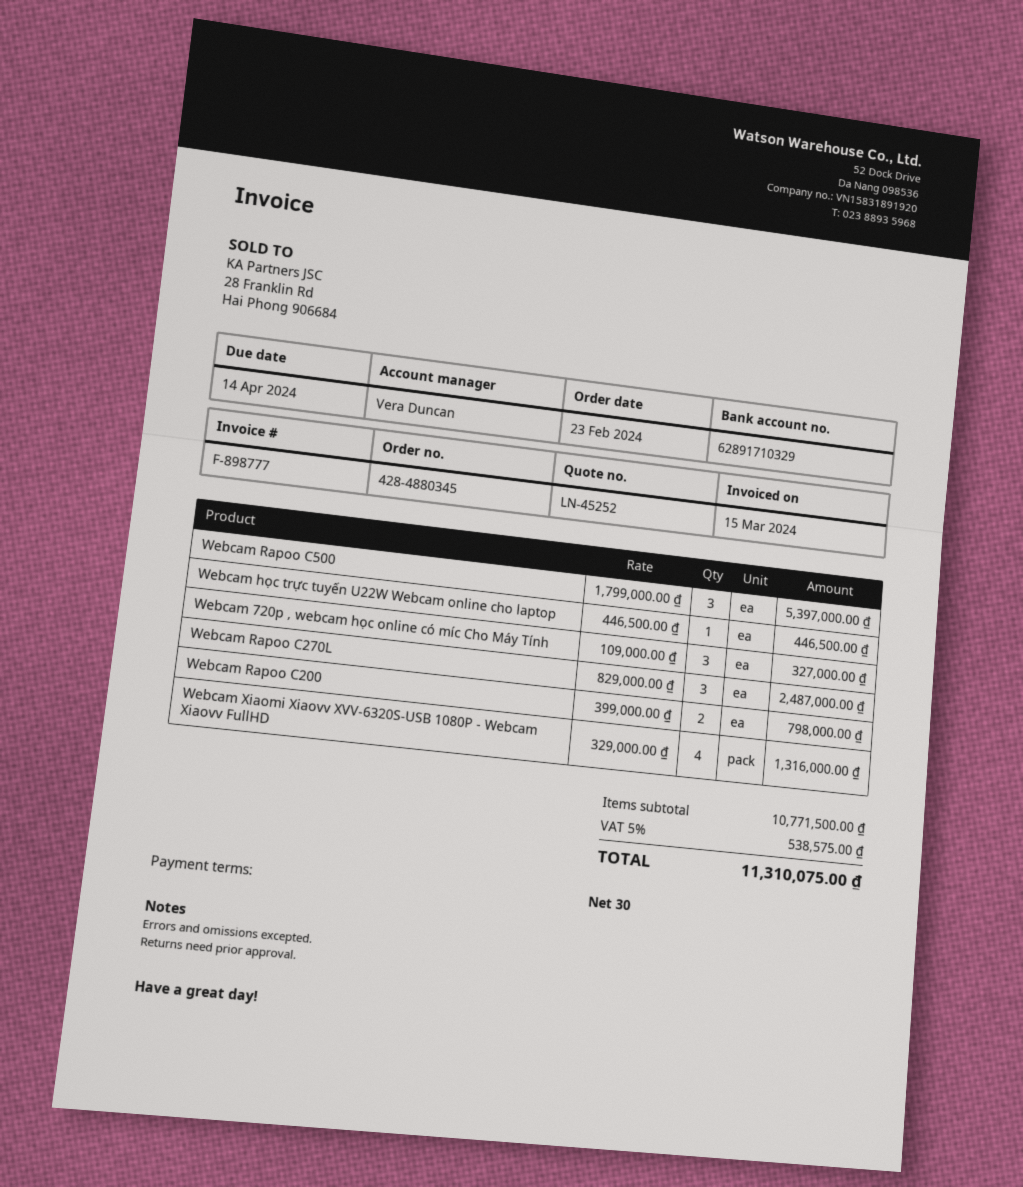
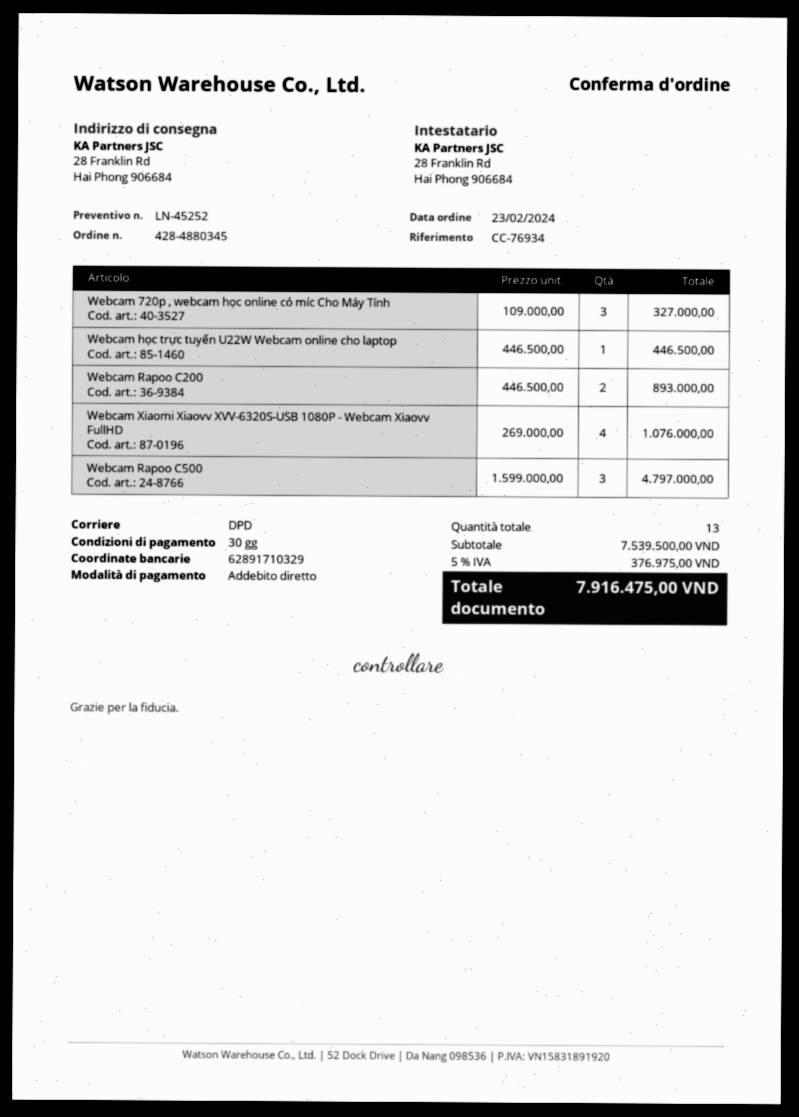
Webcam Rapoo C500: 3 x 1799000.00 = 5397000.00 -> 3 x 1599000.00 = 4797000.00
Webcam Rapoo C270L: 3 x 829000.00 = 2487000.00 -> none
Webcam Rapoo C200: 2 x 399000.00 = 798000.00 -> 2 x 446500.00 = 893000.00
Webcam Xiaomi Xiaovv XVV-6320S-USB 1080P - Webcam Xiaovv FullHD: 4 x 329000.00 = 1316000.00 -> 4 x 269000.00 = 1076000.00
subtotal: 10771500.00 -> 7539500.00
tax: 5% = 538575.00 -> 5% = 376975.00
total: 11310075.00 -> 7916475.00

